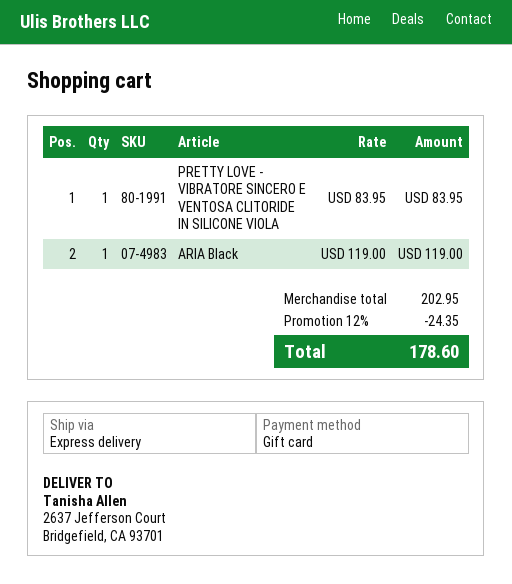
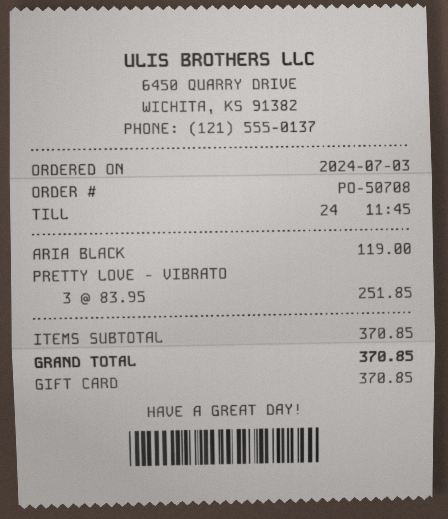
PRETTY LOVE - VIBRATORE SINCERO E VENTOSA CLITORIDE IN SILICONE VIOLA: 1 x 83.95 = 83.95 -> 3 x 83.95 = 251.85
subtotal: 202.95 -> 370.85
discount: 12% = 24.35 -> none
total: 178.60 -> 370.85

